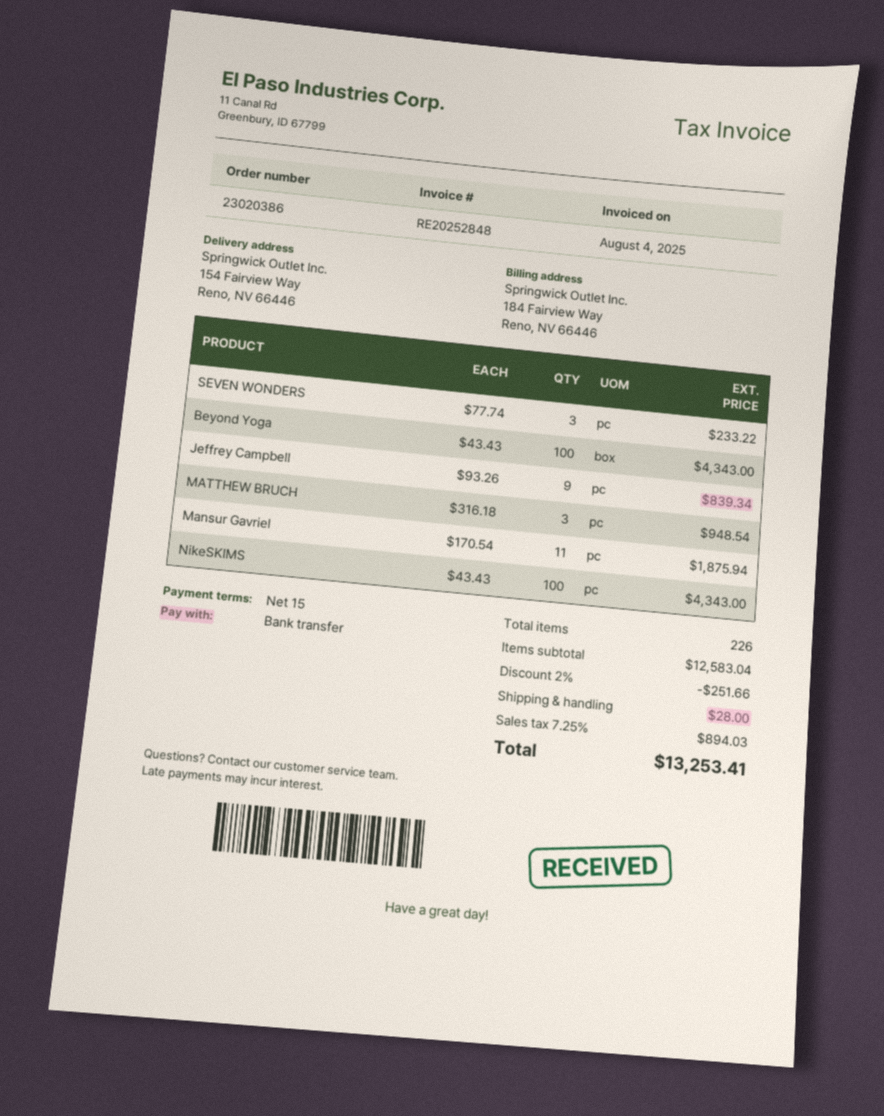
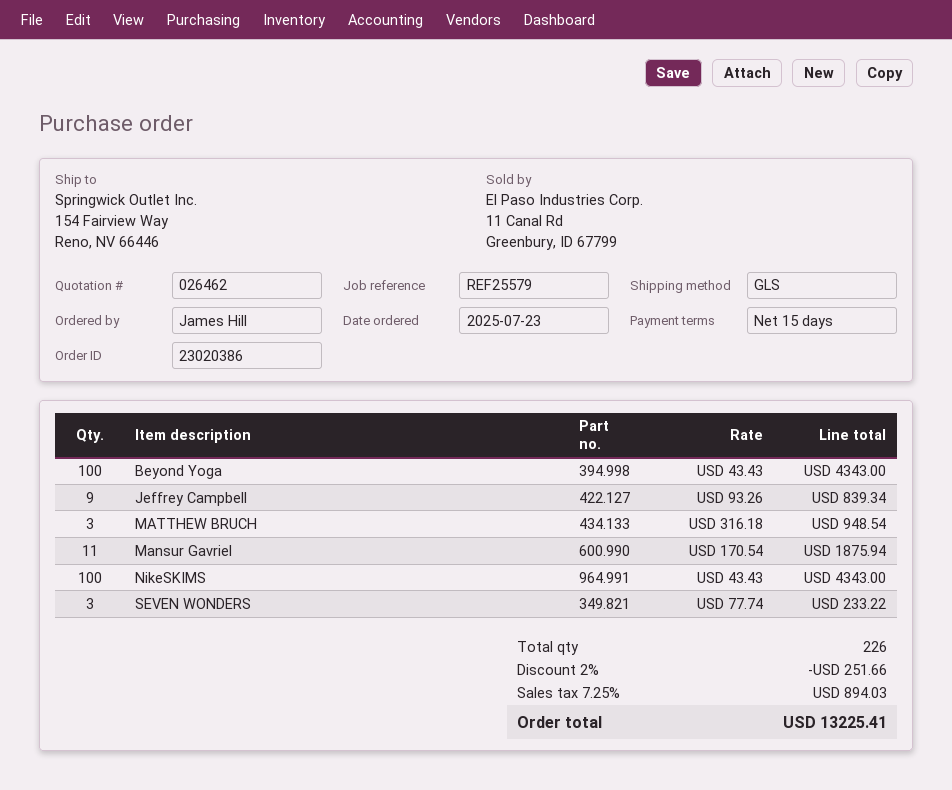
shipping: 28.00 -> none
total: 13253.41 -> 13225.41

